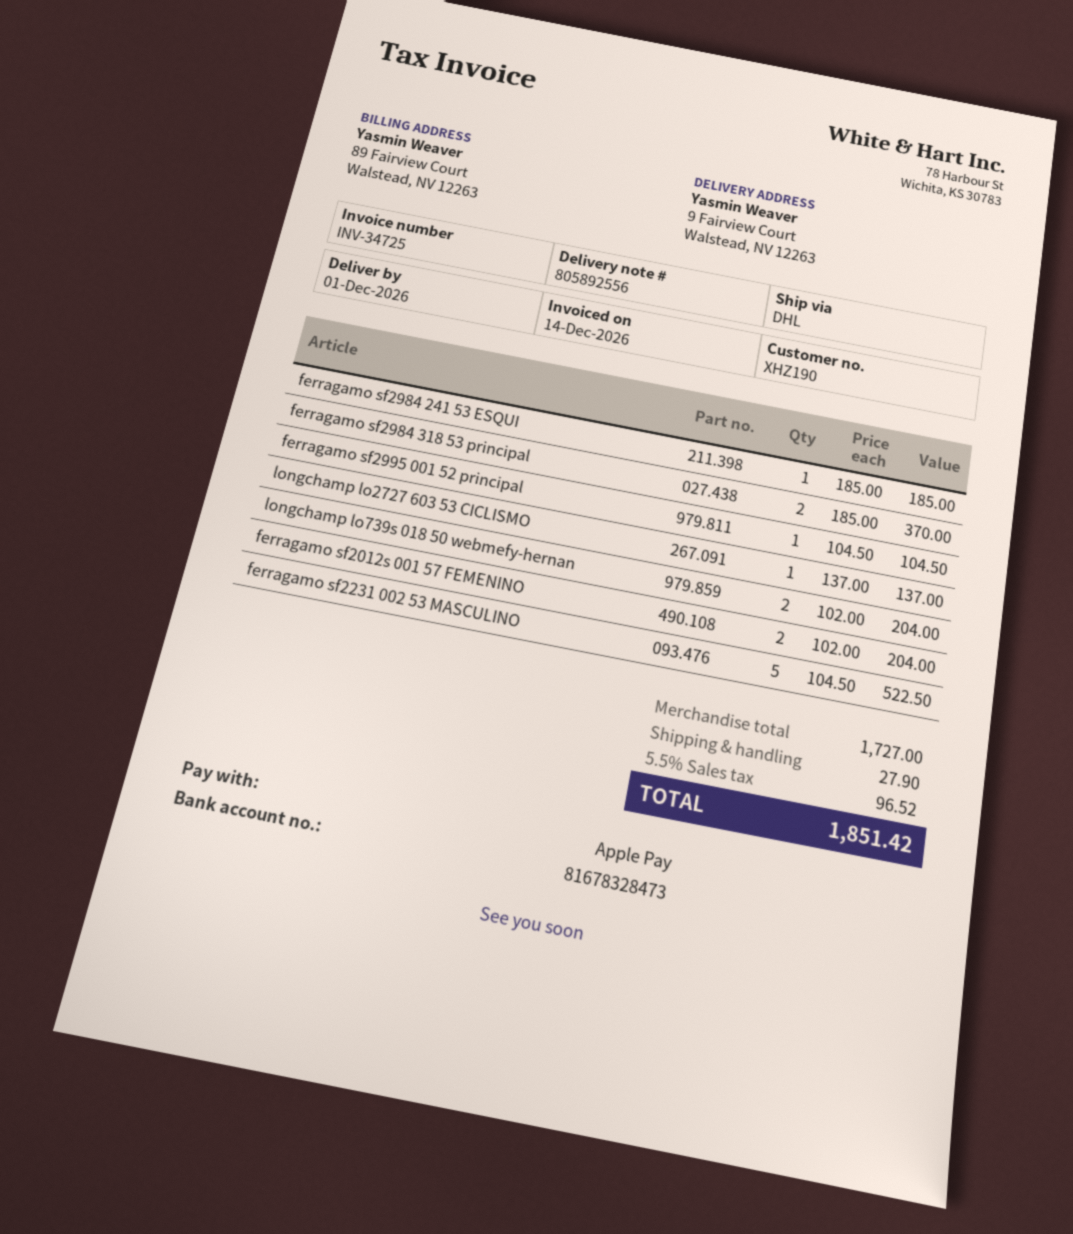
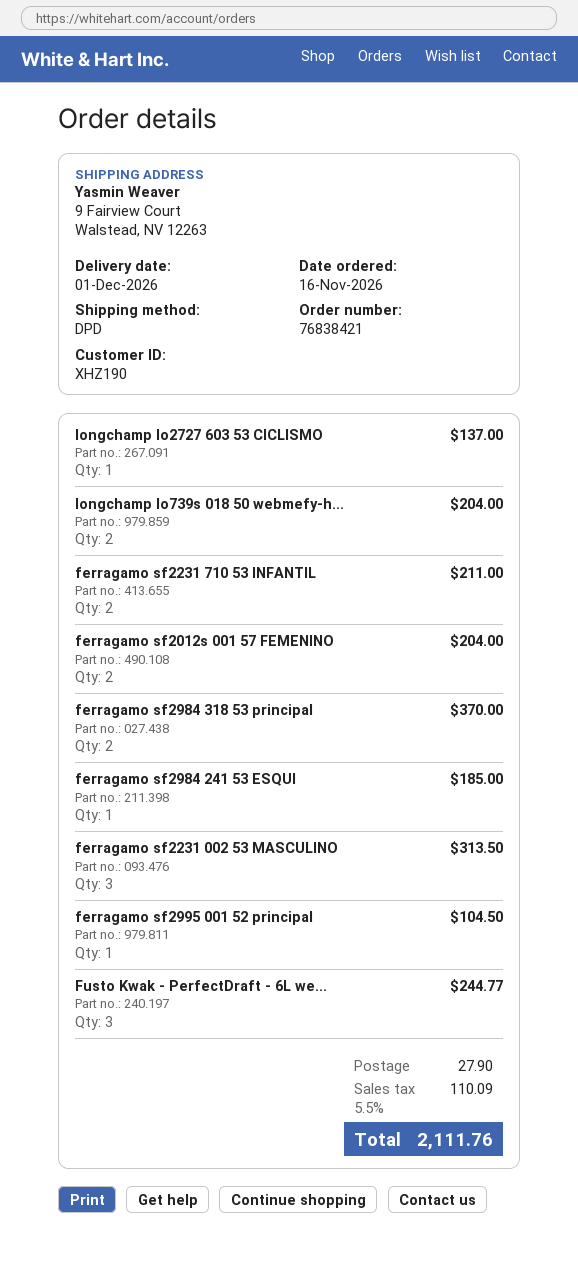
shipping method: DHL -> DPD
ferragamo sf2231 002 53 MASCULINO: 5 for 522.50 -> 3 for 313.50
ferragamo sf2231 710 53 INFANTIL: none -> 2 for 211.00
Fusto Kwak - PerfectDraft - 6L we...: none -> 3 for 244.77
tax: 5.5% = 96.52 -> 5.5% = 110.09
total: 1851.42 -> 2111.76

